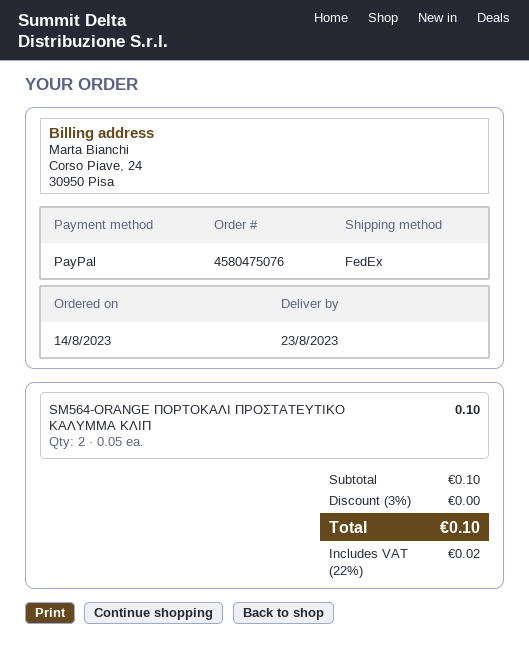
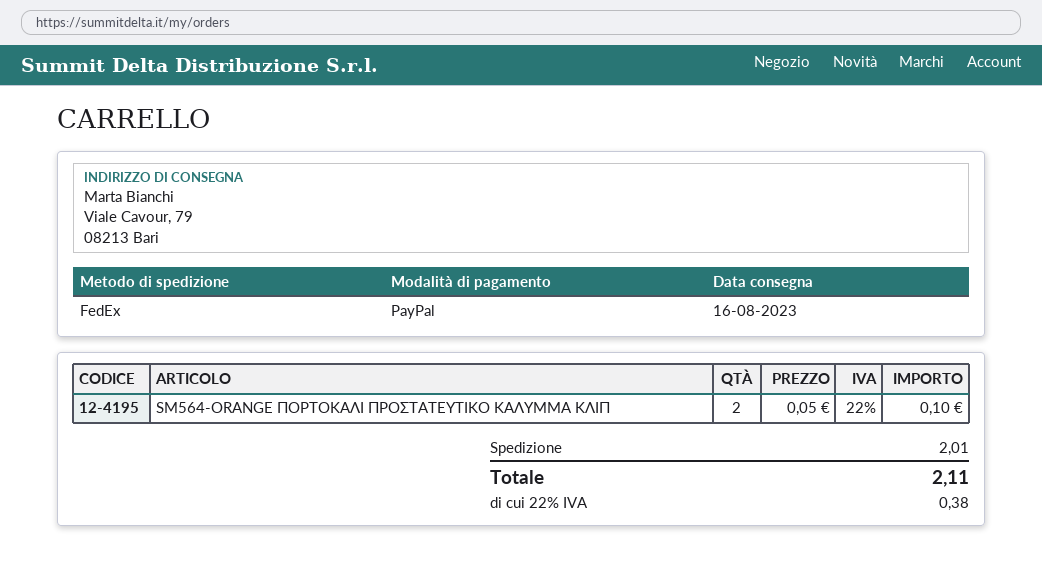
delivery date: 2023-08-23 -> 2023-08-16
discount: 3% = 0.00 -> none
shipping: none -> 2.01
tax: 22% = 0.02 -> 22% = 0.38
total: 0.10 -> 2.11

